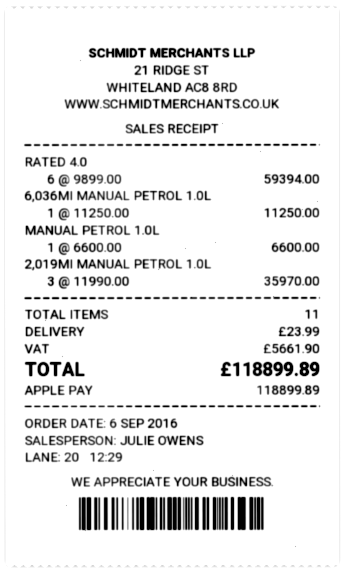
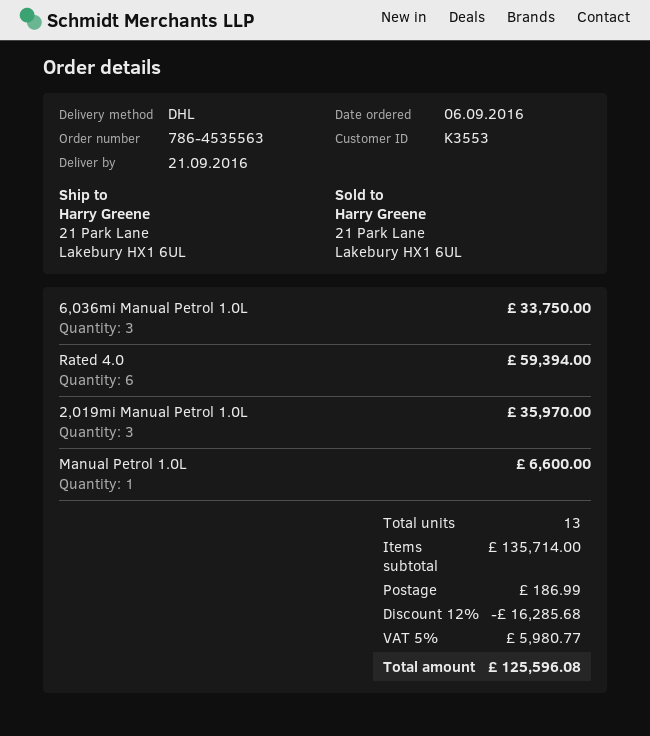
6,036MI MANUAL PETROL 1.0L: 1 for 11250.00 -> 3 for 33750.00
total quantity: 11 -> 13
discount: none -> 12% = 16285.68
shipping: 23.99 -> 186.99
tax: 5661.90 -> 5980.77
total: 118899.89 -> 125596.08

